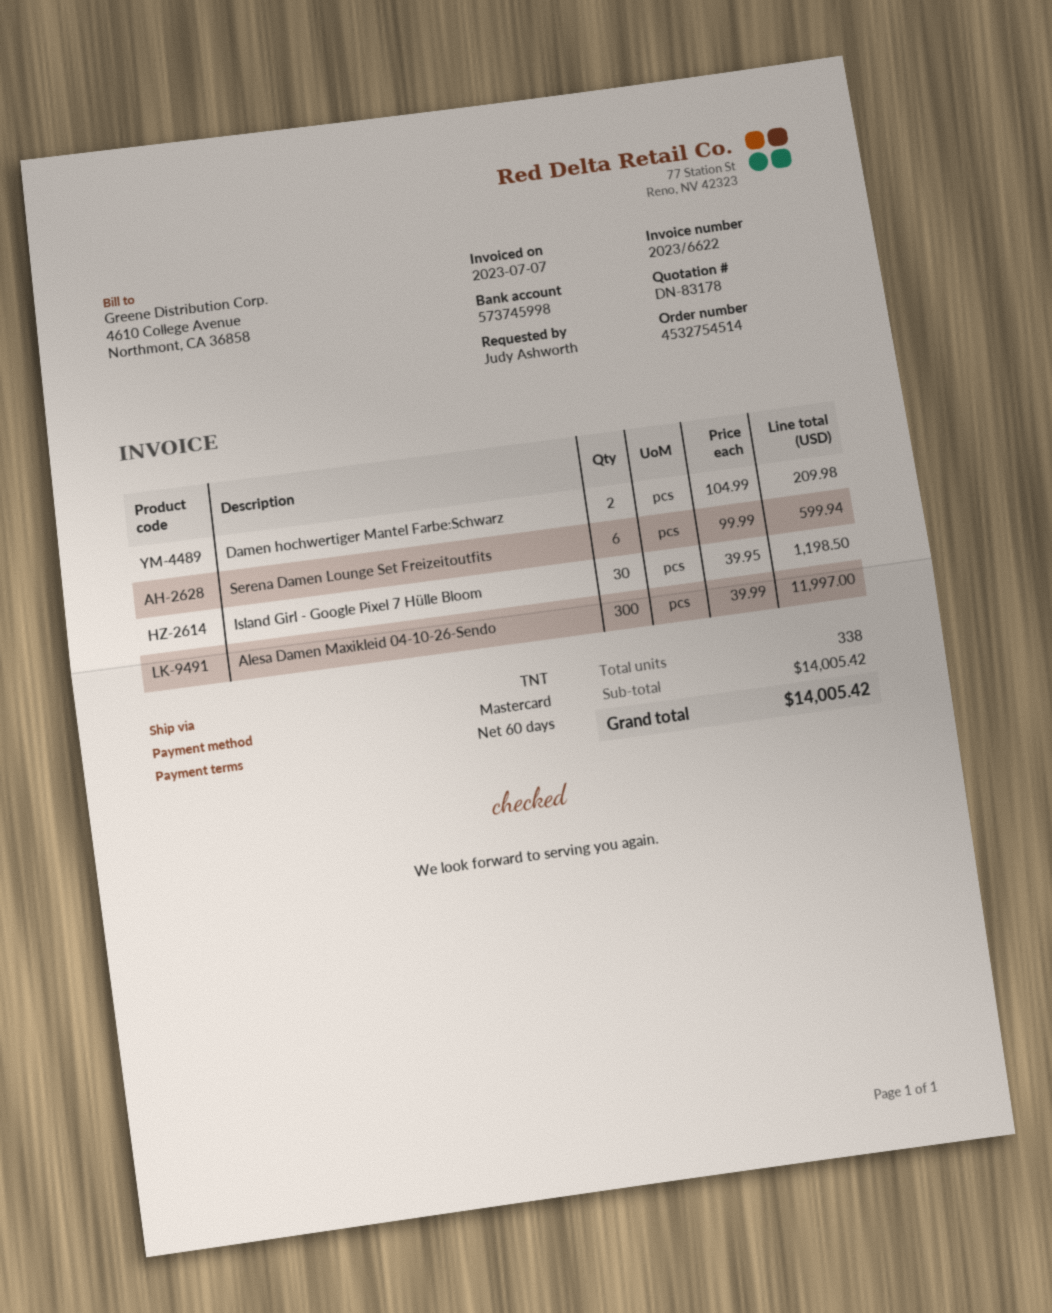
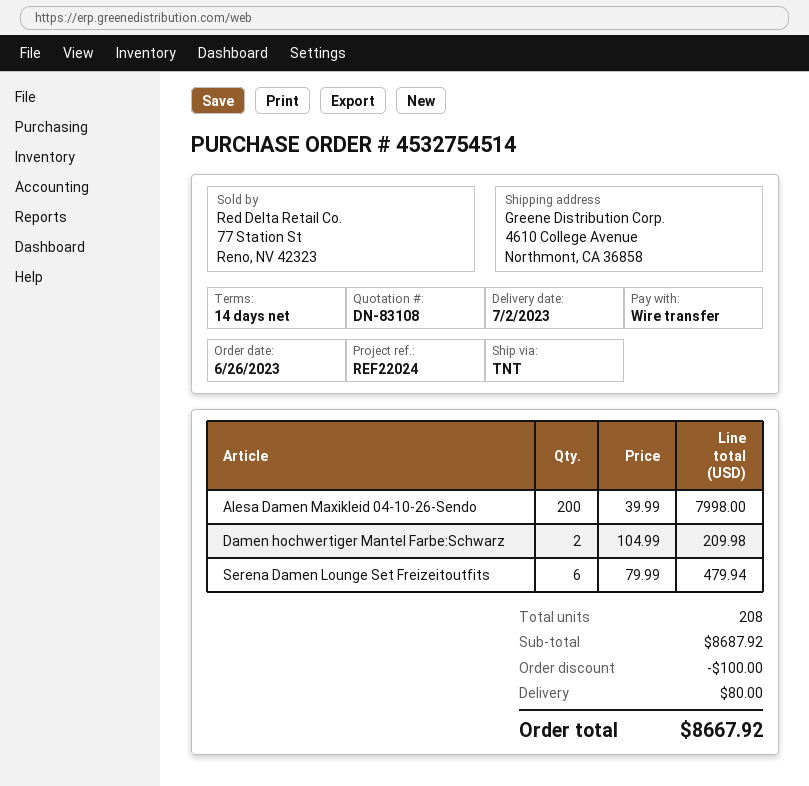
quote number: DN-83178 -> DN-83108
payment terms: 60 days -> 14 days
payment method: Mastercard -> bank transfer
Serena Damen Lounge Set Freizeitoutfits: 6 x 99.99 = 599.94 -> 6 x 79.99 = 479.94
Island Girl - Google Pixel 7 Hülle Bloom: 30 x 39.95 = 1198.50 -> none
Alesa Damen Maxikleid 04-10-26-Sendo: 300 x 39.99 = 11997.00 -> 200 x 39.99 = 7998.00
total quantity: 338 -> 208
subtotal: 14005.42 -> 8687.92
discount: none -> 100.00
shipping: none -> 80.00
total: 14005.42 -> 8667.92

